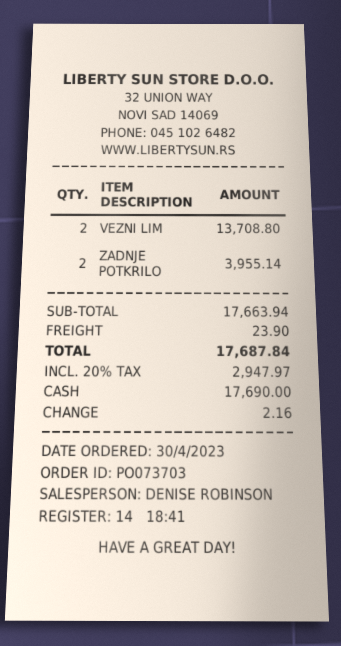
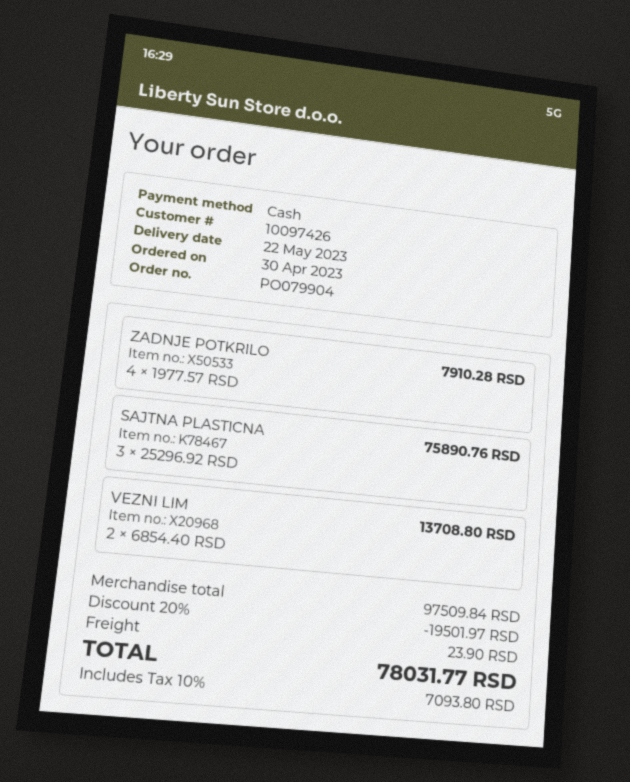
order number: PO073703 -> PO079904
ZADNJE POTKRILO: 2 for 3955.14 -> 4 for 7910.28
SAJTNA PLASTICNA: none -> 3 for 75890.76
subtotal: 17663.94 -> 97509.84
discount: none -> 20% = 19501.97
tax: 20% = 2947.97 -> 10% = 7093.80
total: 17687.84 -> 78031.77

